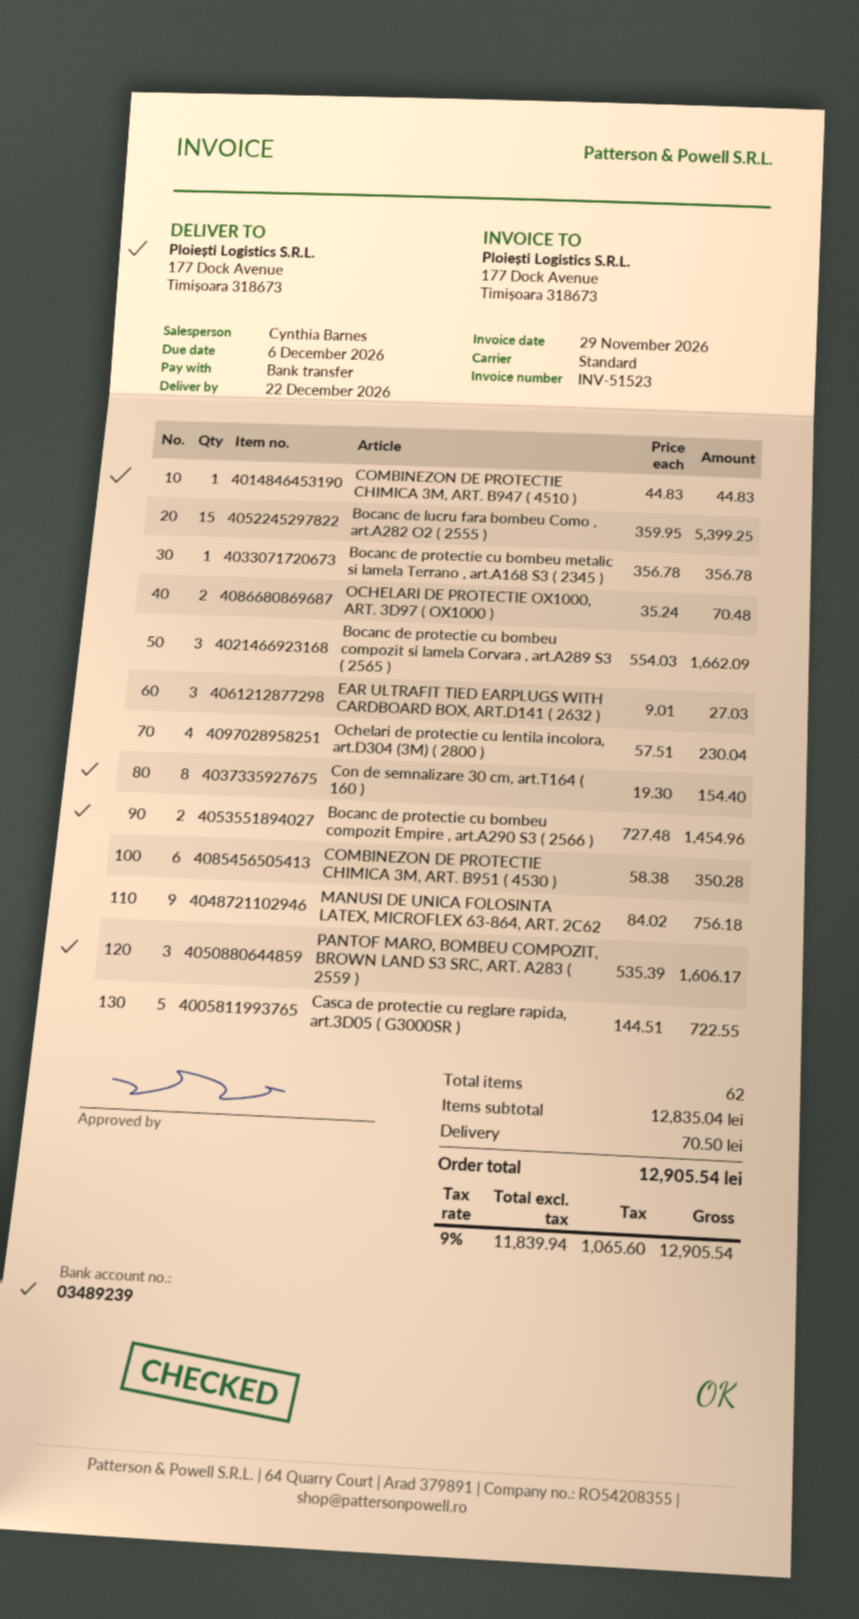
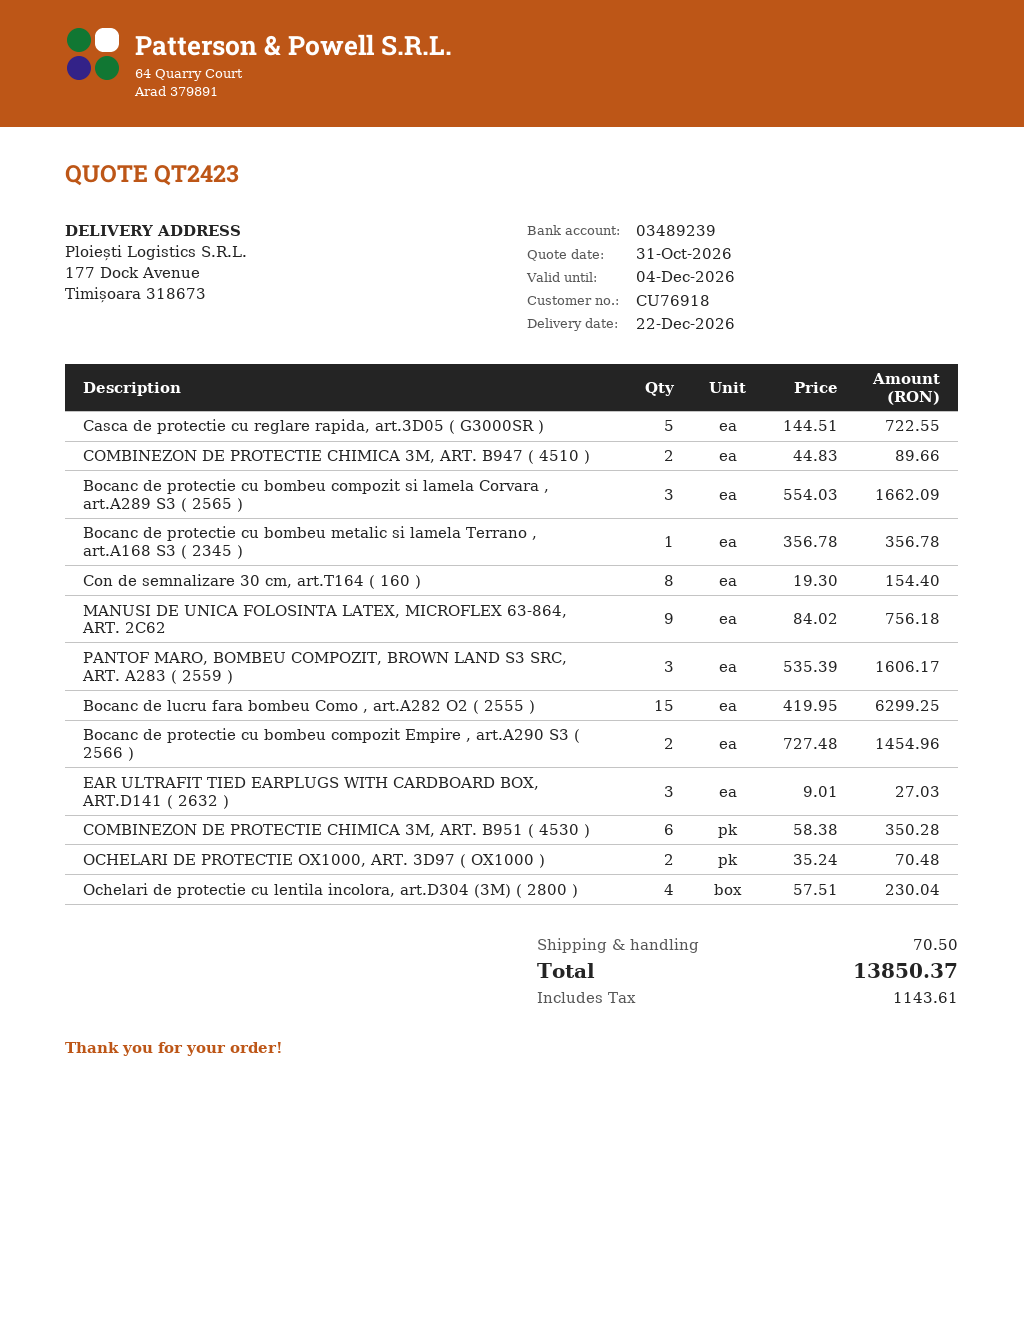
COMBINEZON DE PROTECTIE CHIMICA 3M, ART. B947 ( 4510 ): 1 x 44.83 = 44.83 -> 2 x 44.83 = 89.66
Bocanc de lucru fara bombeu Como , art.A282 O2 ( 2555 ): 15 x 359.95 = 5399.25 -> 15 x 419.95 = 6299.25
tax: 1065.60 -> 1143.61
total: 12905.54 -> 13850.37

